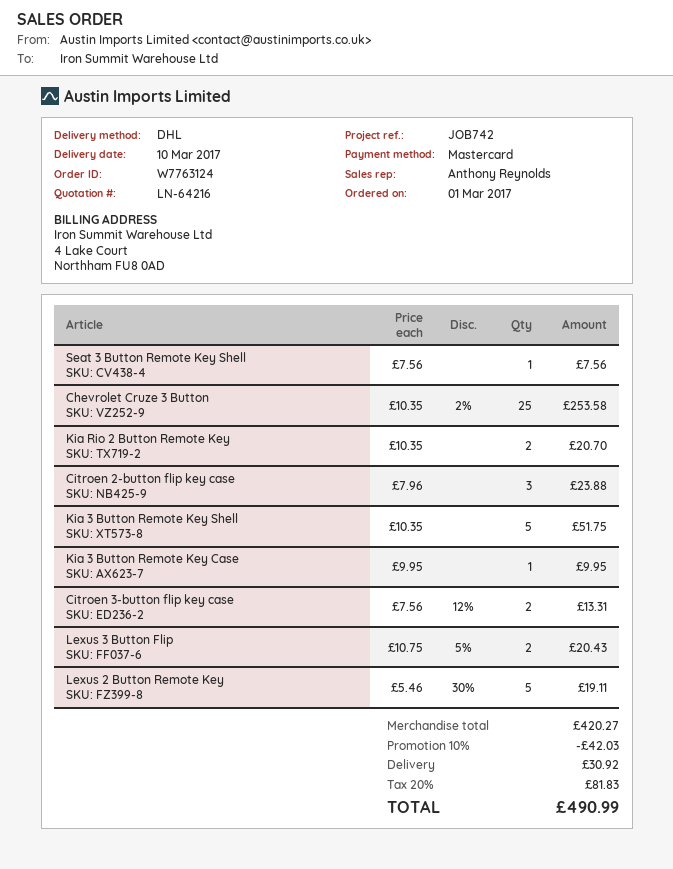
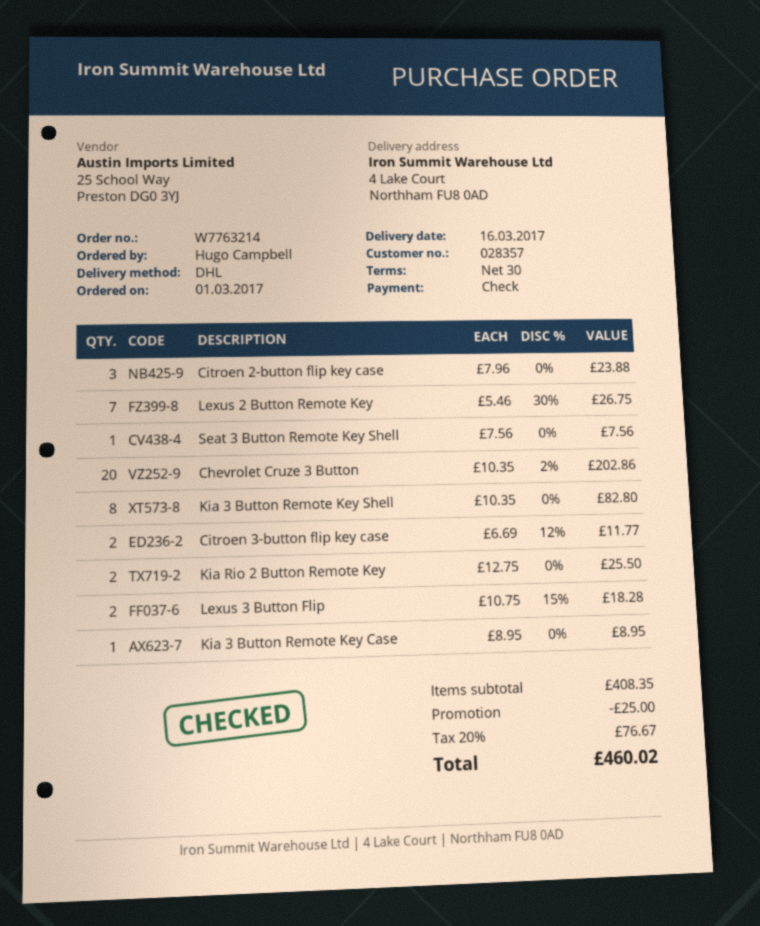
order number: W7763124 -> W7763214
delivery date: 2017-03-10 -> 2017-03-16
payment method: Mastercard -> cheque
Chevrolet Cruze 3 Button: 25 x 10.35 - 2% = 253.58 -> 20 x 10.35 - 2% = 202.86
Kia Rio 2 Button Remote Key: 2 x 10.35 = 20.70 -> 2 x 12.75 = 25.50
Kia 3 Button Remote Key Shell: 5 x 10.35 = 51.75 -> 8 x 10.35 = 82.80
Kia 3 Button Remote Key Case: 1 x 9.95 = 9.95 -> 1 x 8.95 = 8.95
Citroen 3-button flip key case: 2 x 7.56 - 12% = 13.31 -> 2 x 6.69 - 12% = 11.77
Lexus 3 Button Flip: 2 x 10.75 - 5% = 20.43 -> 2 x 10.75 - 15% = 18.28
Lexus 2 Button Remote Key: 5 x 5.46 - 30% = 19.11 -> 7 x 5.46 - 30% = 26.75
subtotal: 420.27 -> 408.35
discount: 42.03 -> 25.00
shipping: 30.92 -> none
tax: 20% = 81.83 -> 20% = 76.67
total: 490.99 -> 460.02

